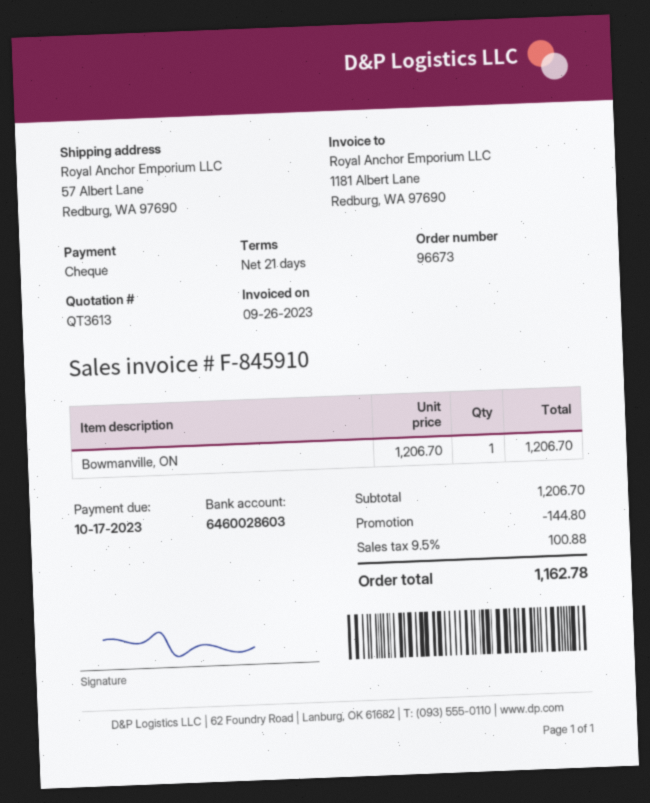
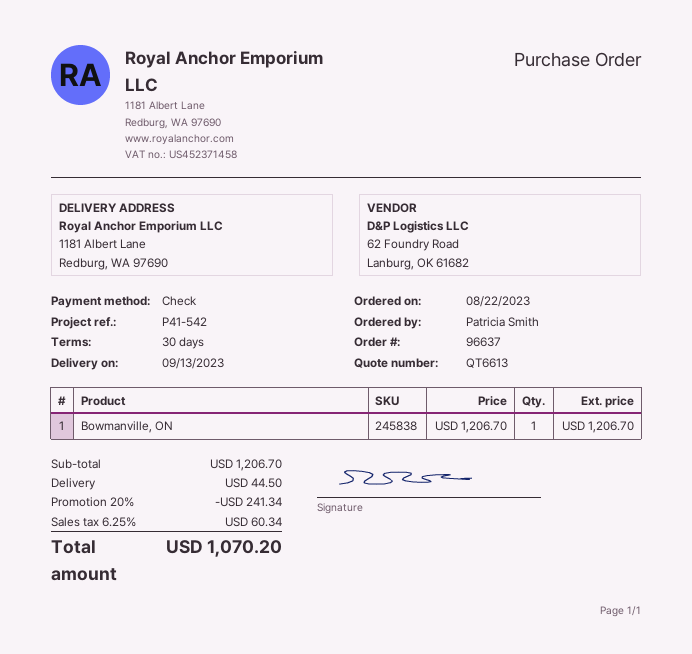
quote number: QT3613 -> QT6613
order number: 96673 -> 96637
payment terms: 21 days -> 30 days
ship to: 57 Albert Lane, Redburg, WA 97690 -> 1181 Albert Lane, Redburg, WA 97690
discount: 144.80 -> 241.34
shipping: none -> 44.50
tax: 9.5% = 100.88 -> 6.25% = 60.34
total: 1162.78 -> 1070.20

